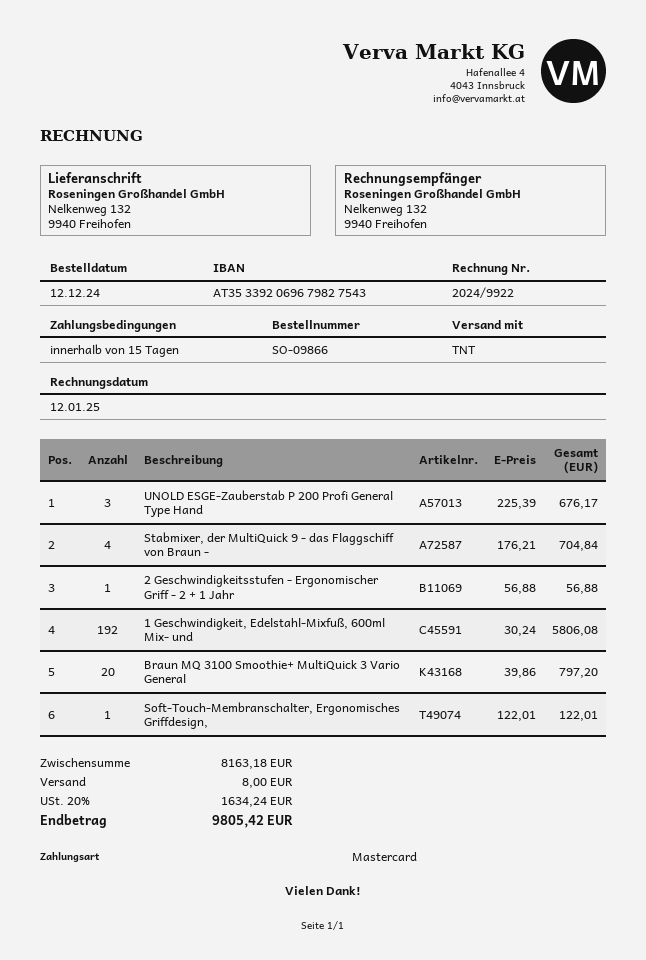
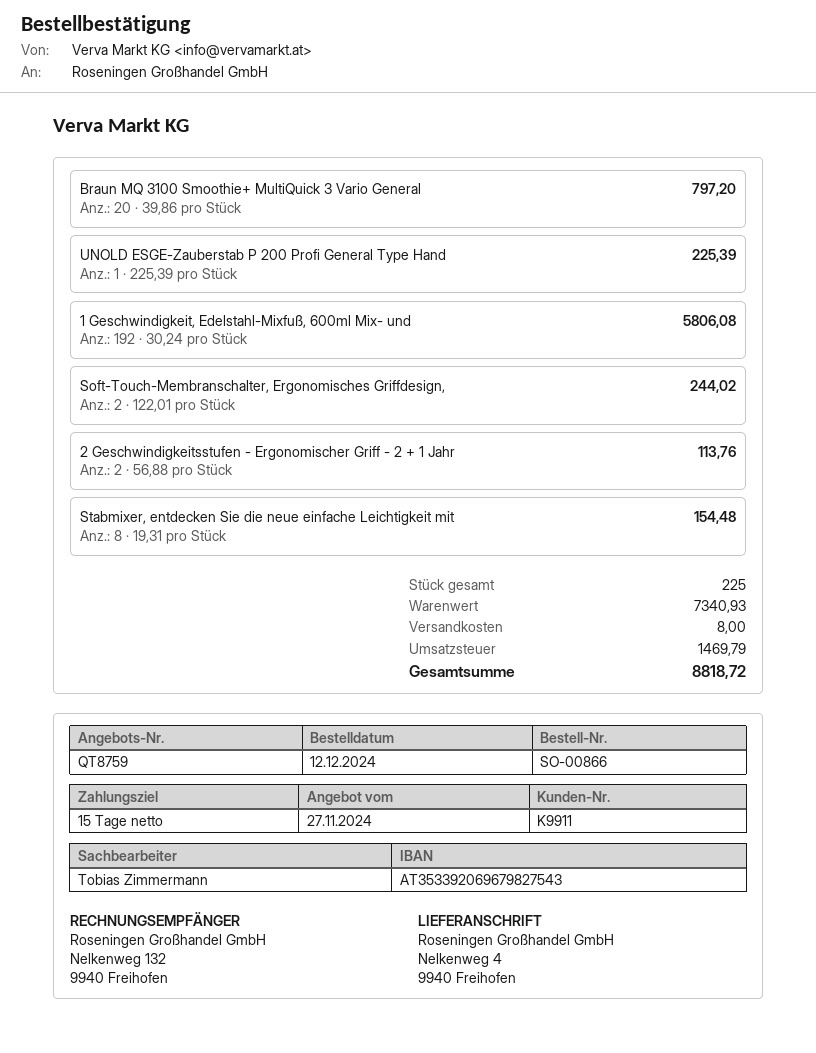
order number: SO-09866 -> SO-00866
ship to: Nelkenweg 132, 9940 Freihofen -> Nelkenweg 4, 9940 Freihofen
UNOLD ESGE-Zauberstab P 200 Profi General Type Hand: 3 x 225.39 = 676.17 -> 1 x 225.39 = 225.39
Stabmixer, der MultiQuick 9 - das Flaggschiff von Braun -: 4 x 176.21 = 704.84 -> none
2 Geschwindigkeitsstufen - Ergonomischer Griff - 2 + 1 Jahr: 1 x 56.88 = 56.88 -> 2 x 56.88 = 113.76
Soft-Touch-Membranschalter, Ergonomisches Griffdesign,: 1 x 122.01 = 122.01 -> 2 x 122.01 = 244.02
Stabmixer, entdecken Sie die neue einfache Leichtigkeit mit: none -> 8 x 19.31 = 154.48
subtotal: 8163.18 -> 7340.93
tax: 1634.24 -> 1469.79
total: 9805.42 -> 8818.72

